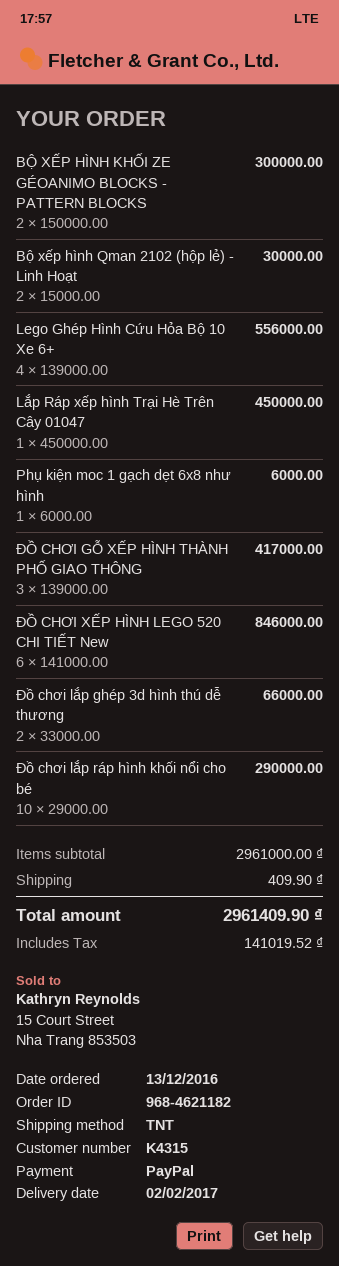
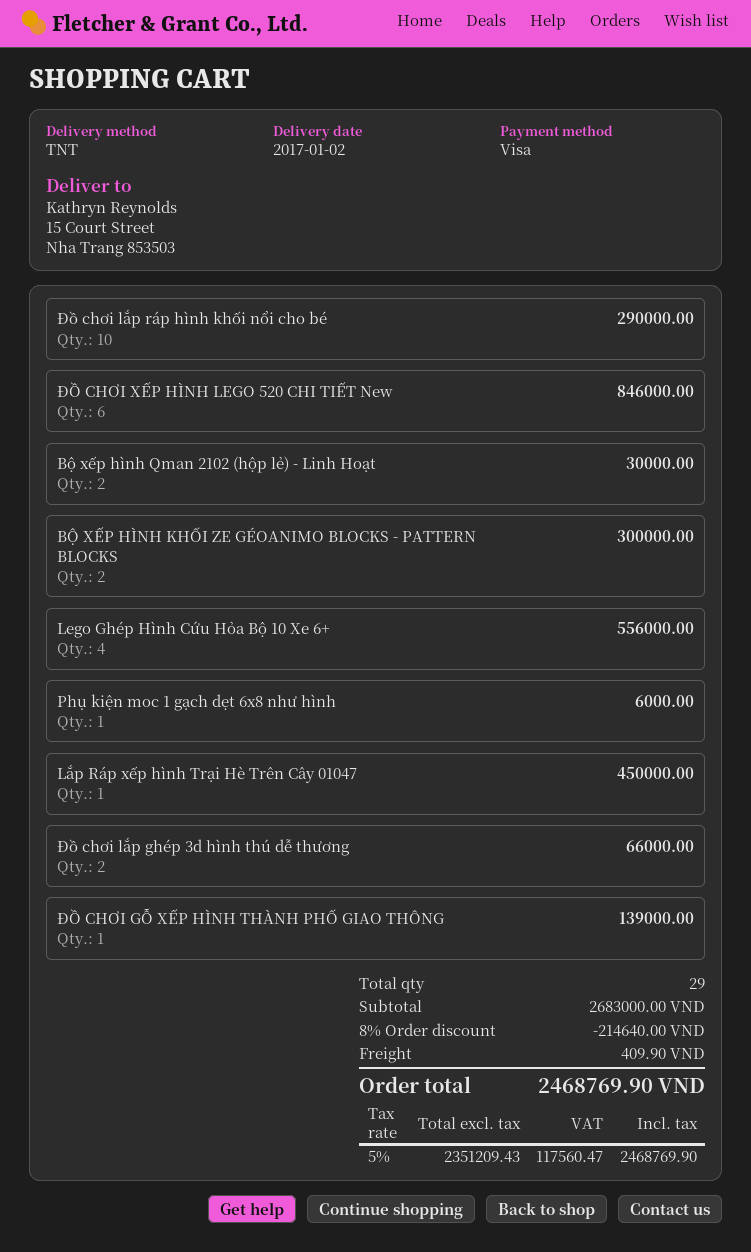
delivery date: 2017-02-02 -> 2017-01-02
payment method: PayPal -> Visa
ĐỒ CHƠI GỖ XẾP HÌNH THÀNH PHỐ GIAO THÔNG: 3 for 417000.00 -> 1 for 139000.00
subtotal: 2961000.00 -> 2683000.00
discount: none -> 8% = 214640.00
tax: 141019.52 -> 117560.47
total: 2961409.90 -> 2468769.90

